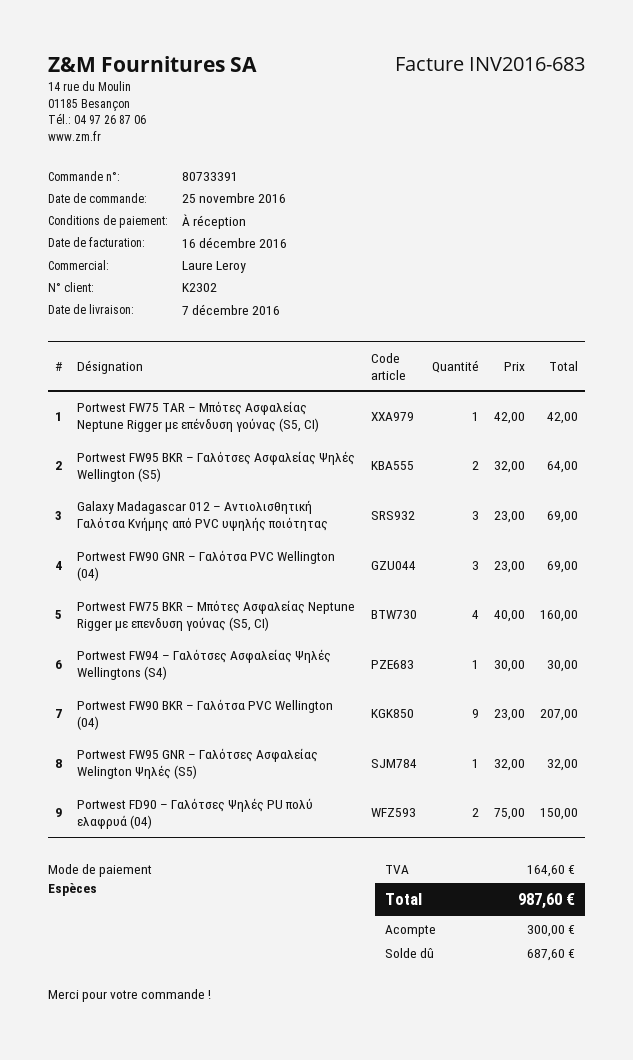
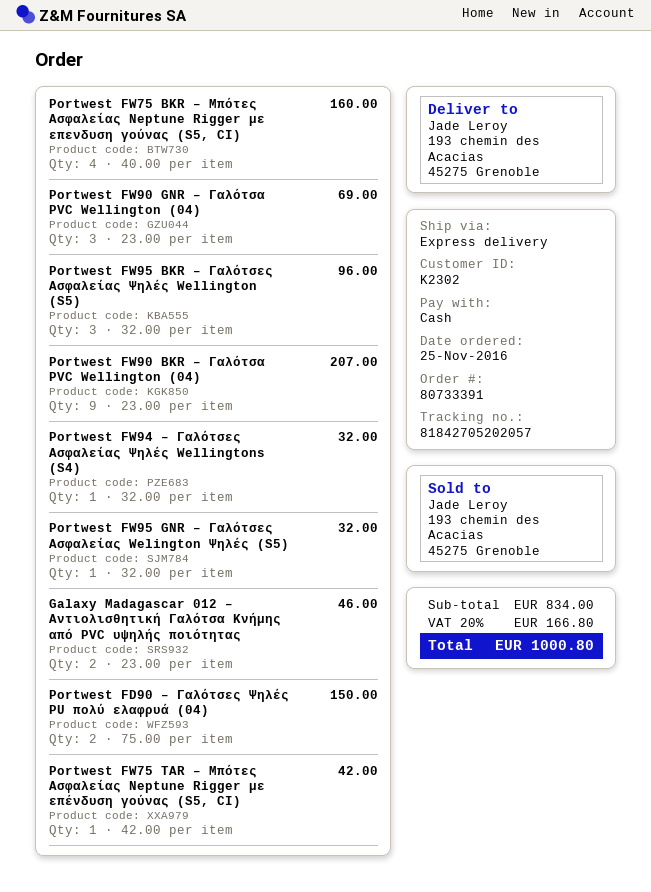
Portwest FW95 BKR – Γαλότσες Ασφαλείας Ψηλές Wellington (S5): 2 x 32.00 = 64.00 -> 3 x 32.00 = 96.00
Galaxy Madagascar 012 – Αντιολισθητική Γαλότσα Κνήμης από PVC υψηλής ποιότητας: 3 x 23.00 = 69.00 -> 2 x 23.00 = 46.00
Portwest FW94 – Γαλότσες Ασφαλείας Ψηλές Wellingtons (S4): 1 x 30.00 = 30.00 -> 1 x 32.00 = 32.00
tax: 164.60 -> 166.80
total: 987.60 -> 1000.80

